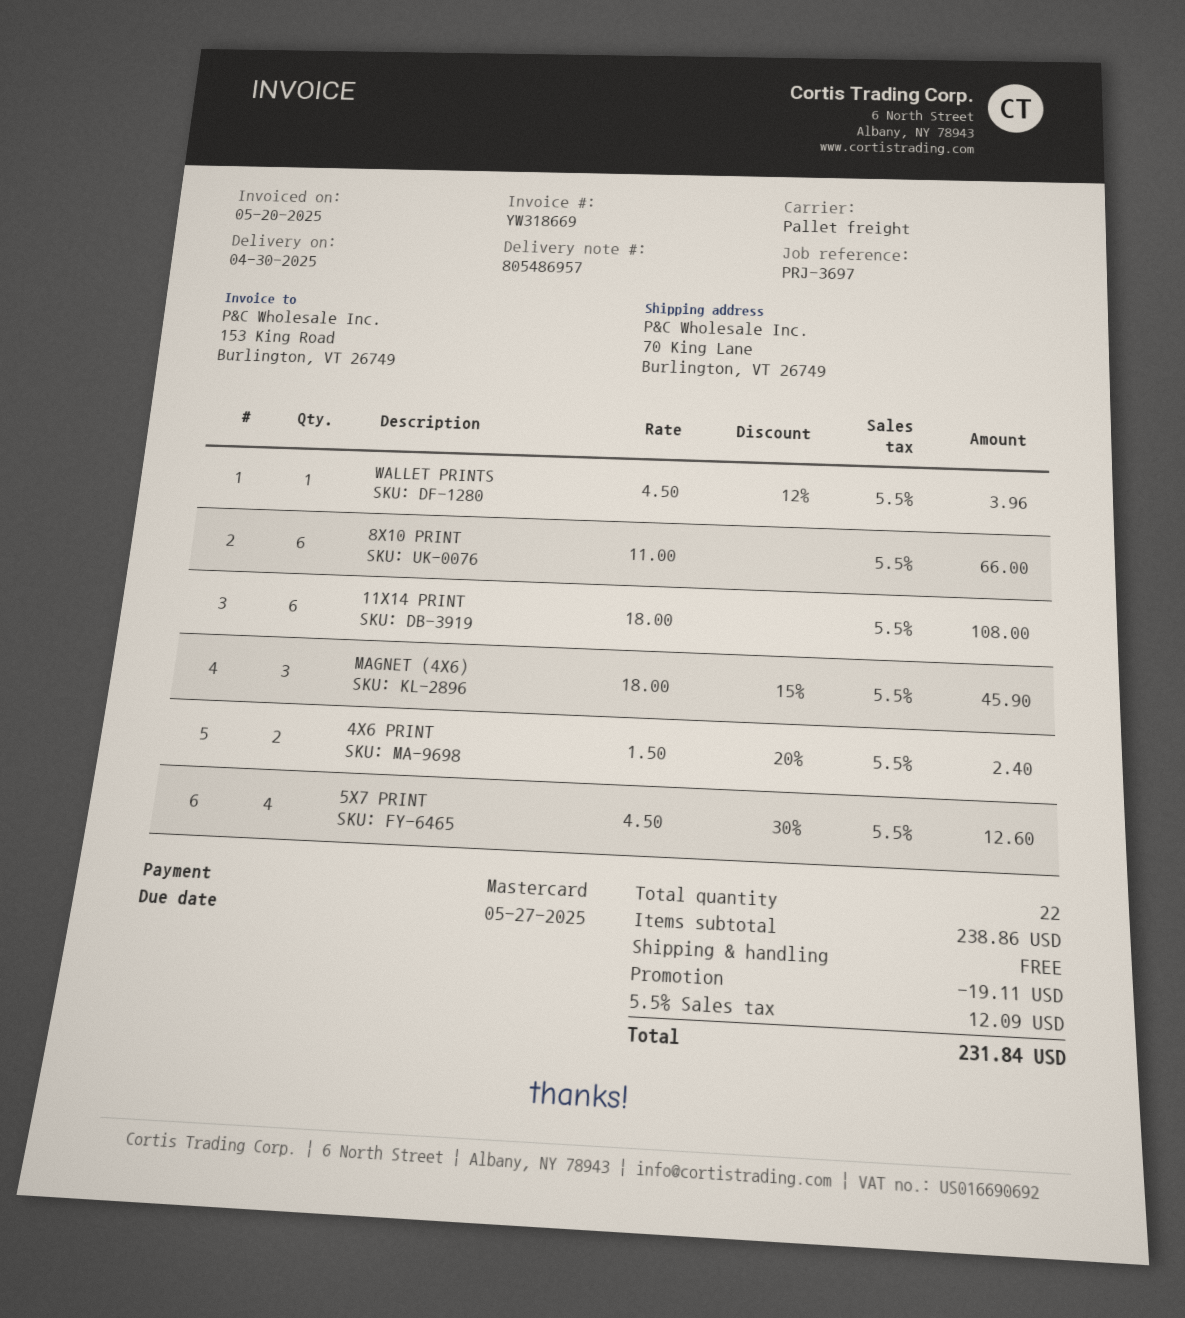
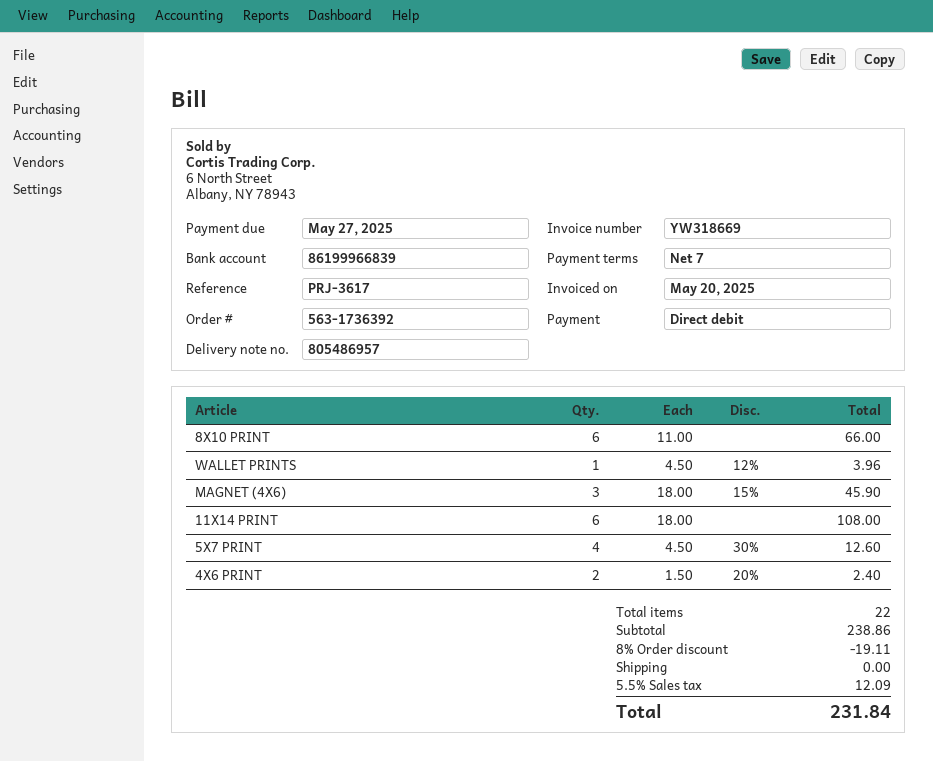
reference: PRJ-3697 -> PRJ-3617
payment method: Mastercard -> direct debit

